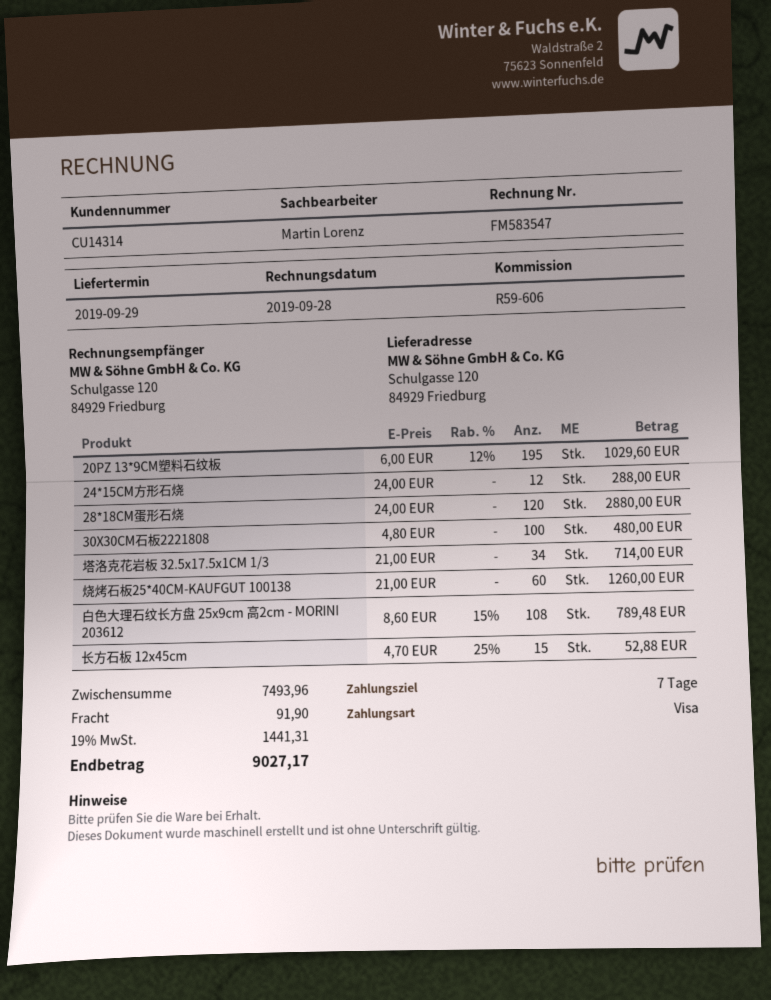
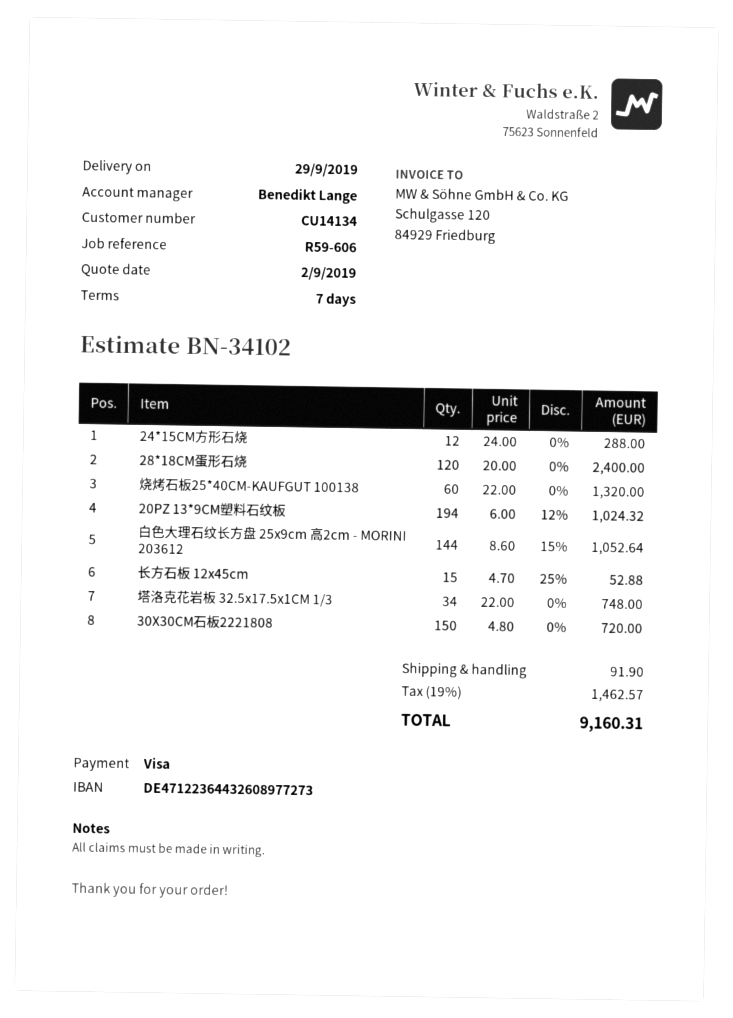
customer number: CU14314 -> CU14134
sales rep: Martin Lorenz -> Benedikt Lange
20PZ 13*9CM塑料石纹板: 195 x 6.00 - 12% = 1029.60 -> 194 x 6.00 - 12% = 1024.32
28*18CM蛋形石烧: 120 x 24.00 = 2880.00 -> 120 x 20.00 = 2400.00
30X30CM石板2221808: 100 x 4.80 = 480.00 -> 150 x 4.80 = 720.00
塔洛克花岩板 32.5x17.5x1CM 1/3: 34 x 21.00 = 714.00 -> 34 x 22.00 = 748.00
烧烤石板25*40CM-KAUFGUT 100138: 60 x 21.00 = 1260.00 -> 60 x 22.00 = 1320.00
白色大理石纹长方盘 25x9cm 高2cm - MORINI 203612: 108 x 8.60 - 15% = 789.48 -> 144 x 8.60 - 15% = 1052.64
tax: 19% = 1441.31 -> 19% = 1462.57
total: 9027.17 -> 9160.31

